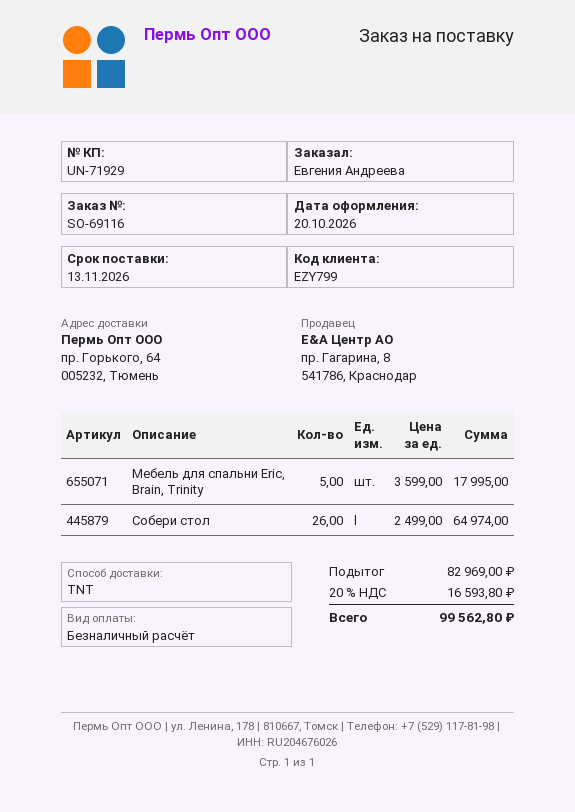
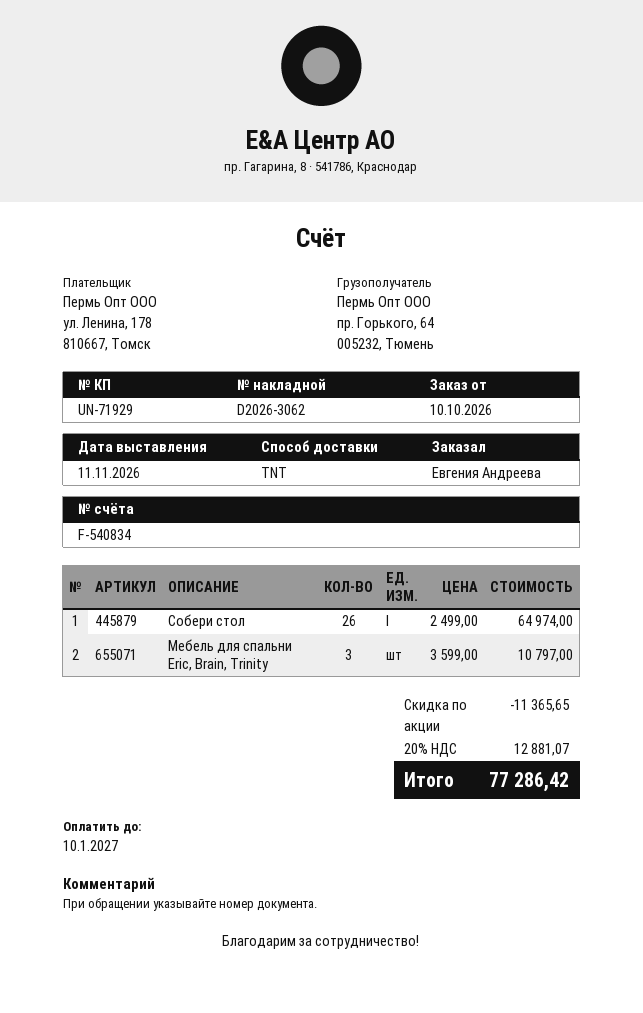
order date: 2026-10-20 -> 2026-10-10
Мебель для спальни Eric, Brain, Trinity: 5 x 3599.00 = 17995.00 -> 3 x 3599.00 = 10797.00
discount: none -> 11365.65
tax: 20% = 16593.80 -> 20% = 12881.07
total: 99562.80 -> 77286.42

